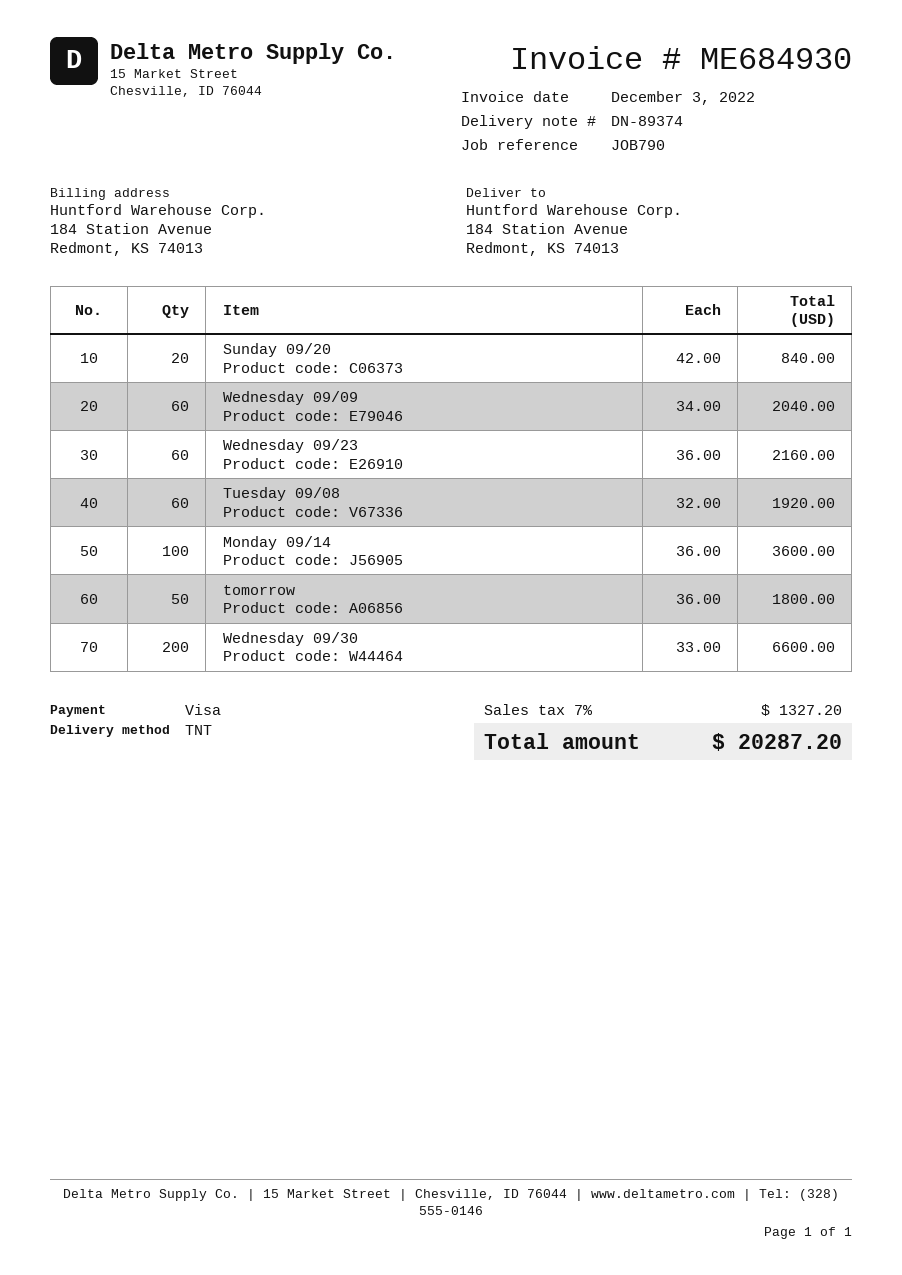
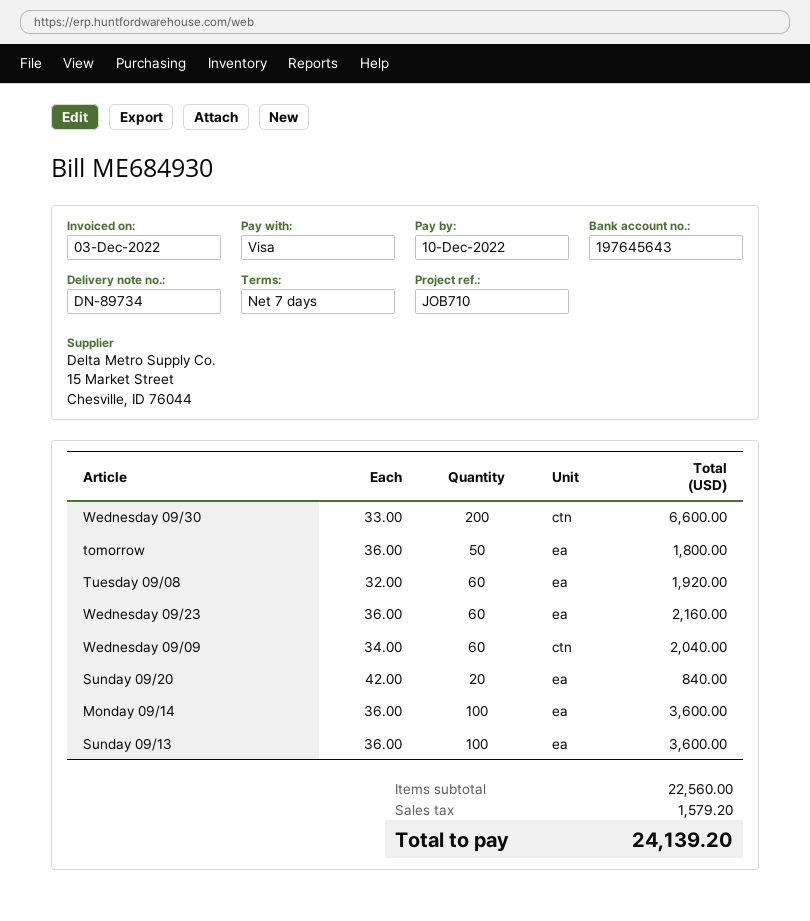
delivery note number: DN-89374 -> DN-89734
reference: JOB790 -> JOB710
Sunday 09/13: none -> 100 x 36.00 = 3600.00
tax: 1327.20 -> 1579.20
total: 20287.20 -> 24139.20

